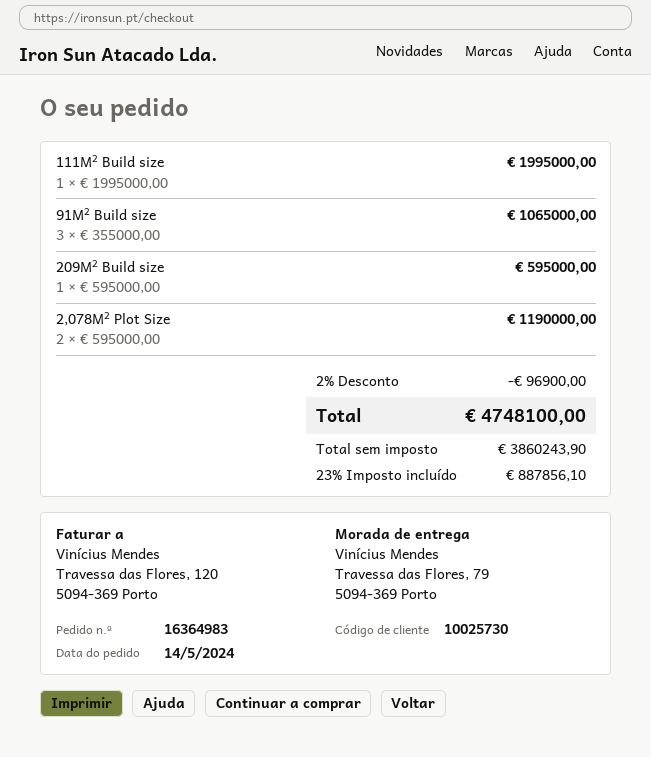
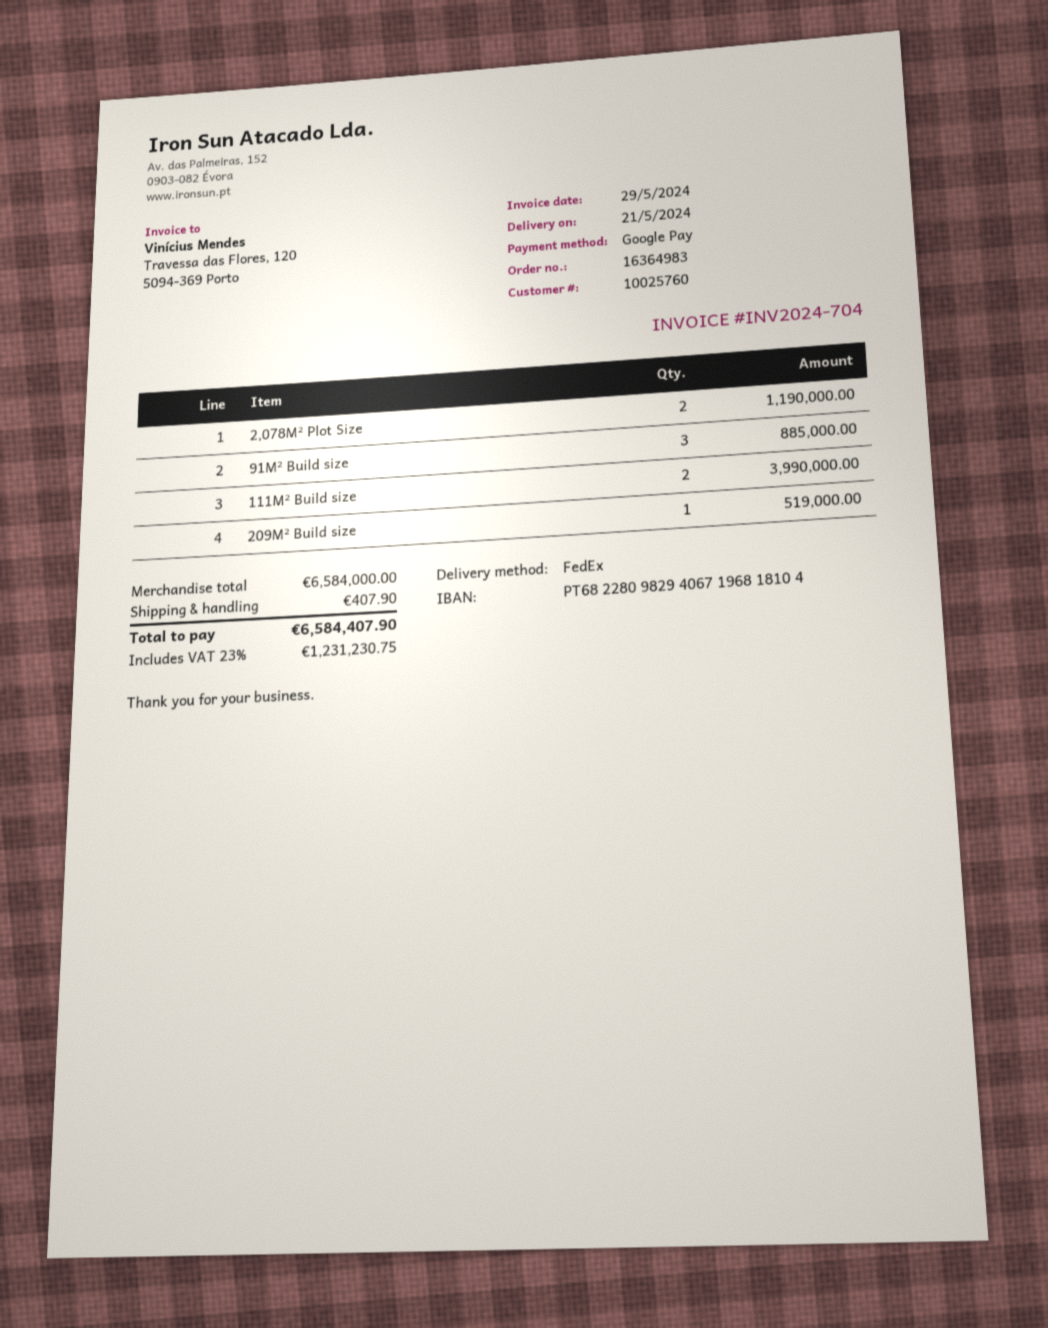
customer number: 10025730 -> 10025760
111M² Build size: 1 for 1995000.00 -> 2 for 3990000.00
91M² Build size: 3 for 1065000.00 -> 3 for 885000.00
209M² Build size: 1 for 595000.00 -> 1 for 519000.00
discount: 2% = 96900.00 -> none
shipping: none -> 407.90
tax: 23% = 887856.10 -> 23% = 1231230.75
total: 4748100.00 -> 6584407.90

